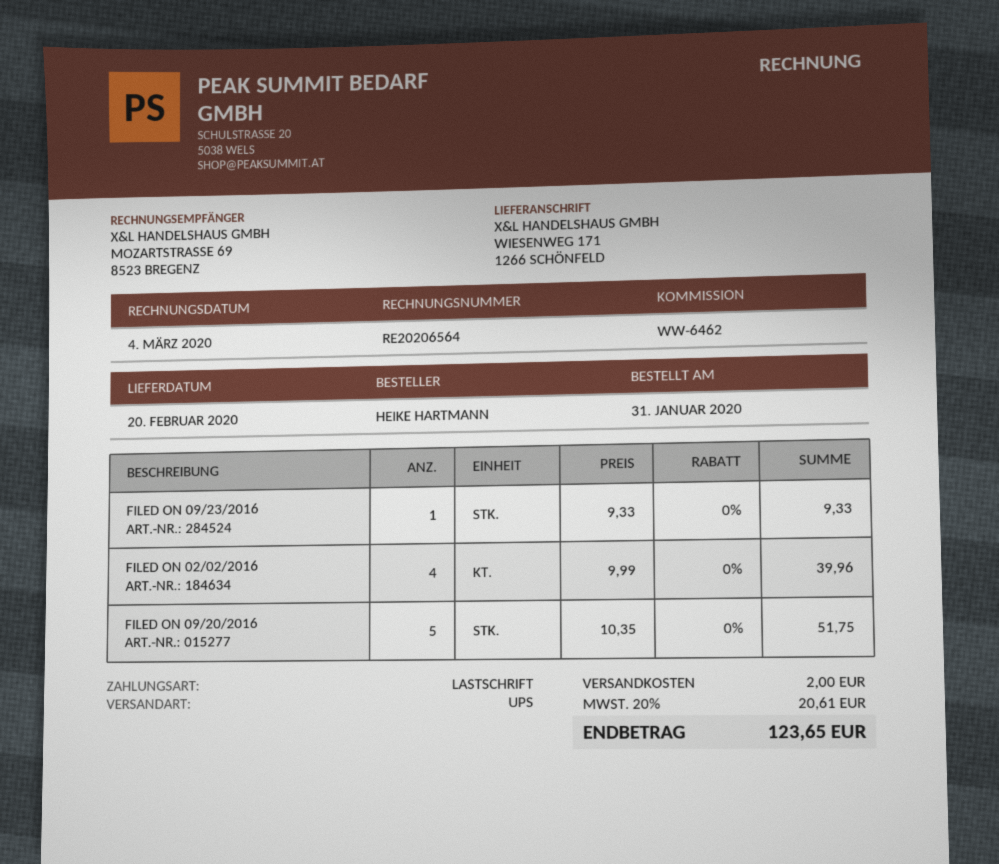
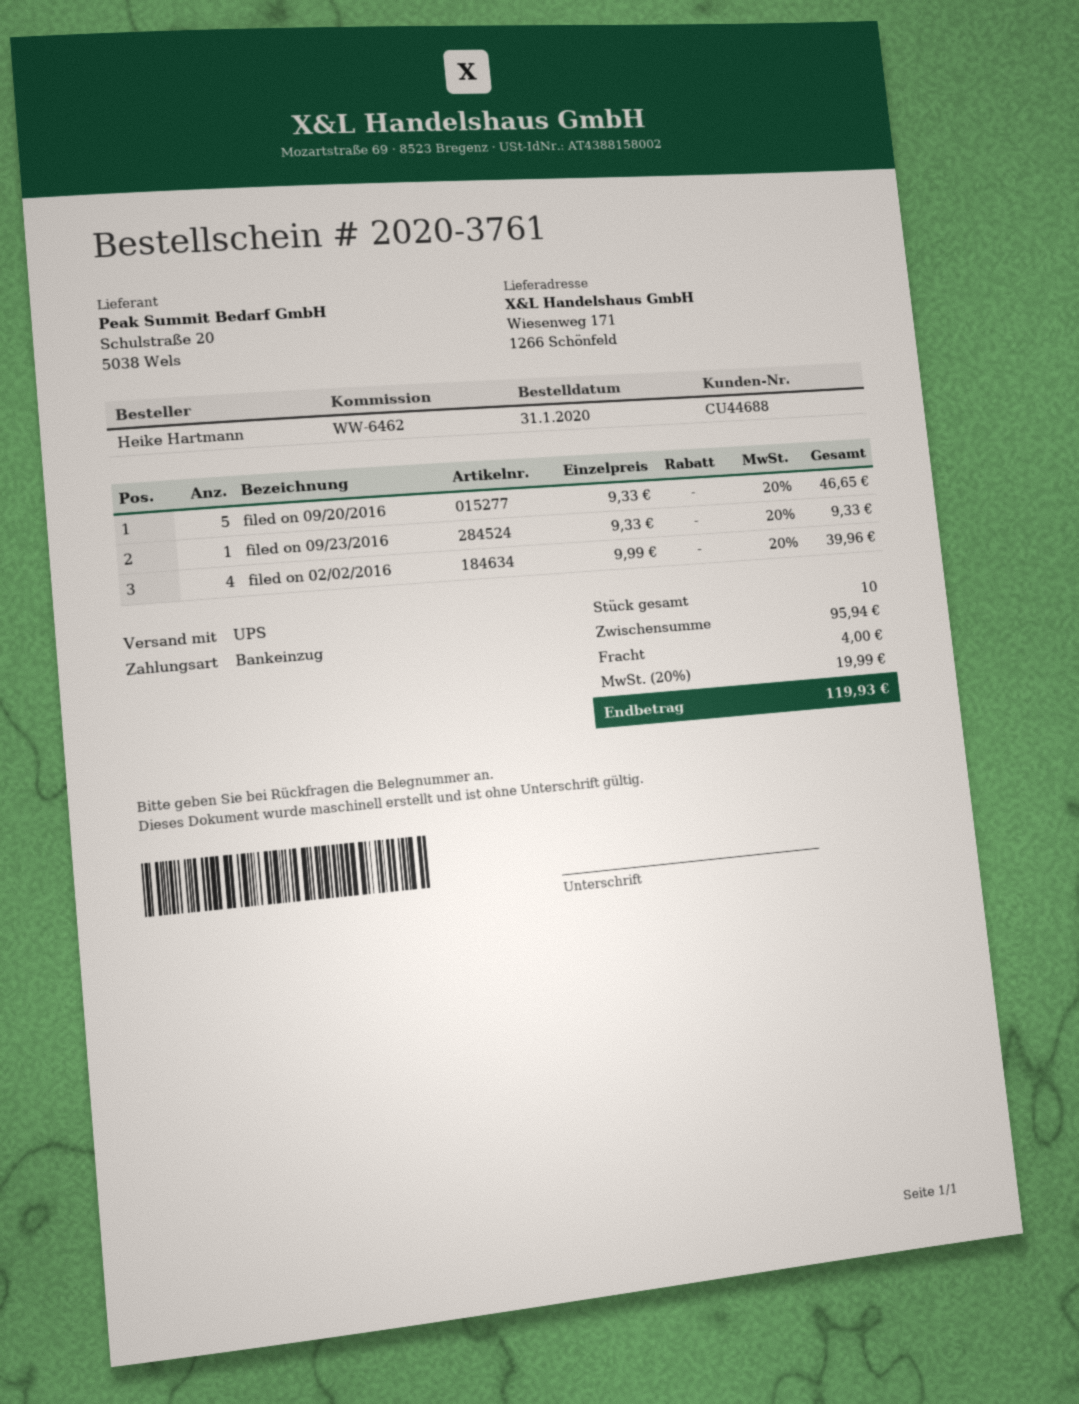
FILED ON 09/20/2016: 5 x 10.35 = 51.75 -> 5 x 9.33 = 46.65
shipping: 2.00 -> 4.00
tax: 20% = 20.61 -> 20% = 19.99
total: 123.65 -> 119.93

